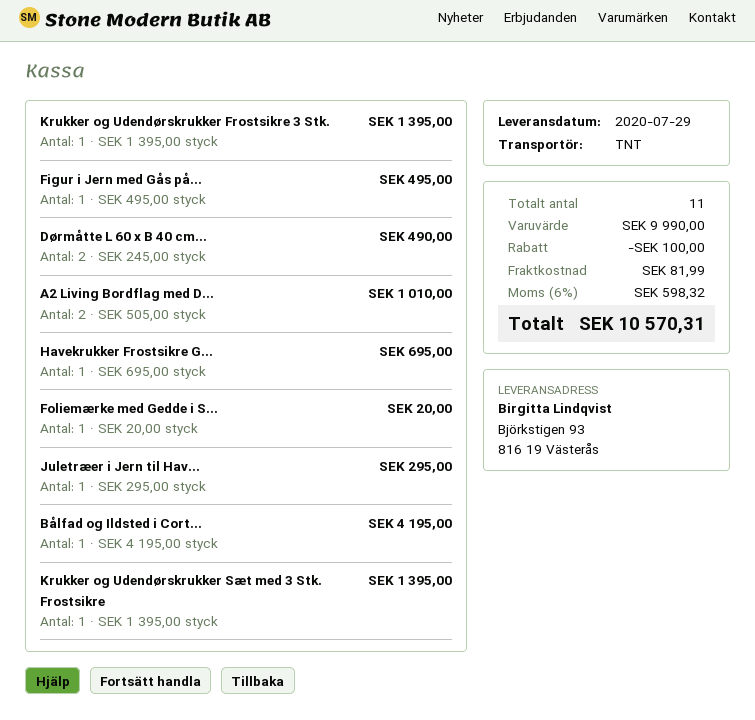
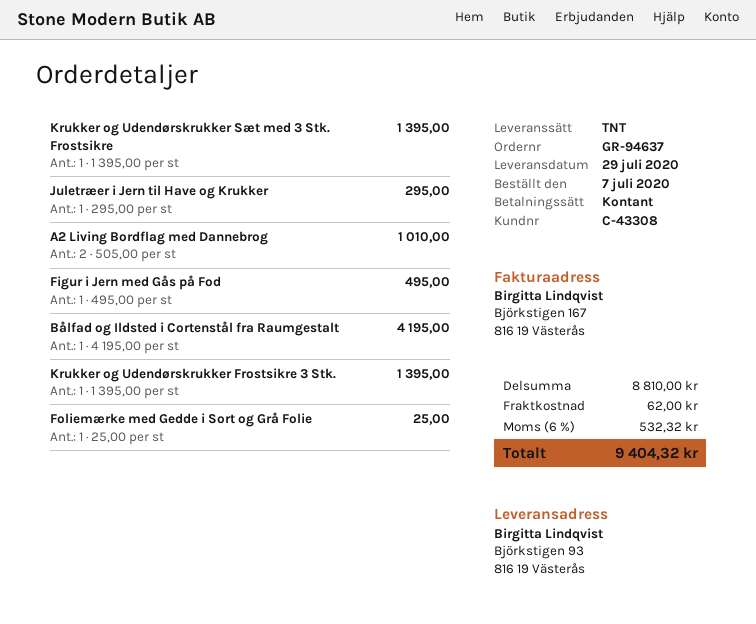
Dørmåtte L 60 x B 40 cm...: 2 x 245.00 = 490.00 -> none
Havekrukker Frostsikre G...: 1 x 695.00 = 695.00 -> none
Foliemærke med Gedde i S...: 1 x 20.00 = 20.00 -> 1 x 25.00 = 25.00
subtotal: 9990.00 -> 8810.00
discount: 100.00 -> none
shipping: 81.99 -> 62.00
tax: 6% = 598.32 -> 6% = 532.32
total: 10570.31 -> 9404.32

